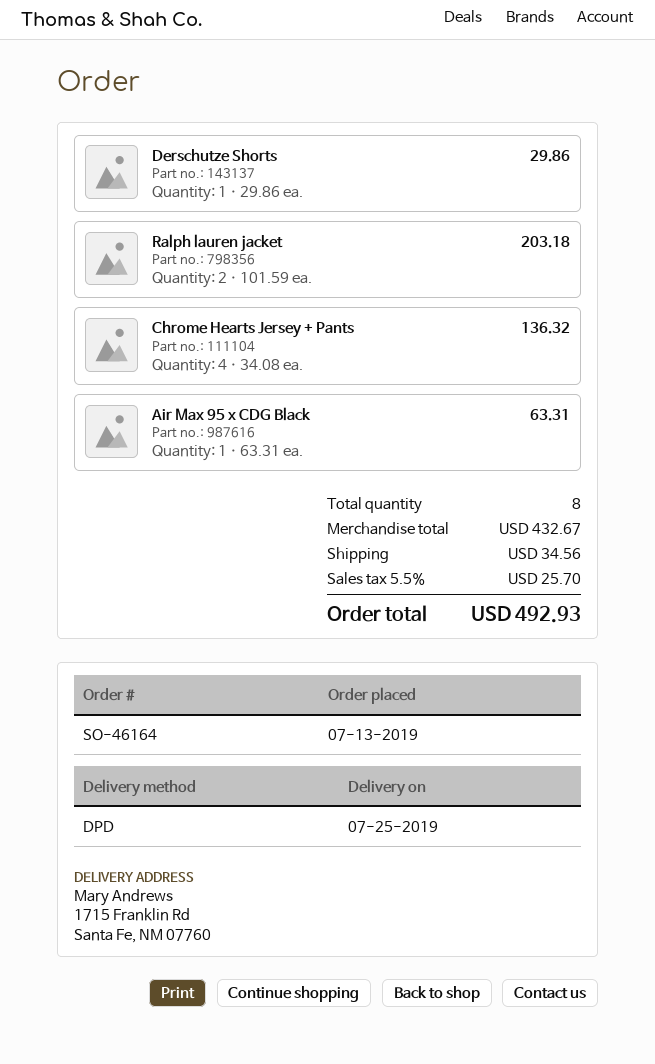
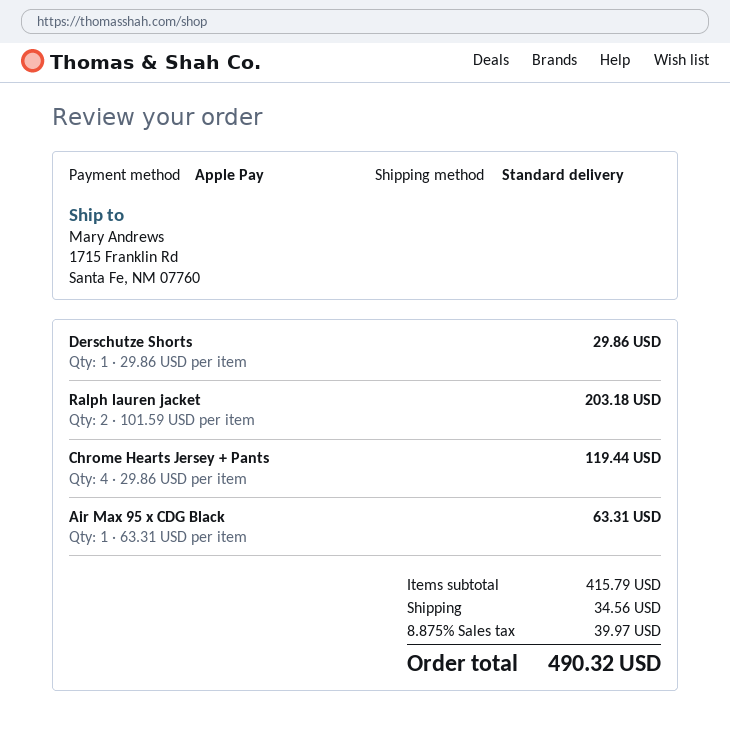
shipping method: DPD -> standard
Chrome Hearts Jersey + Pants: 4 x 34.08 = 136.32 -> 4 x 29.86 = 119.44
subtotal: 432.67 -> 415.79
tax: 5.5% = 25.70 -> 8.875% = 39.97
total: 492.93 -> 490.32

